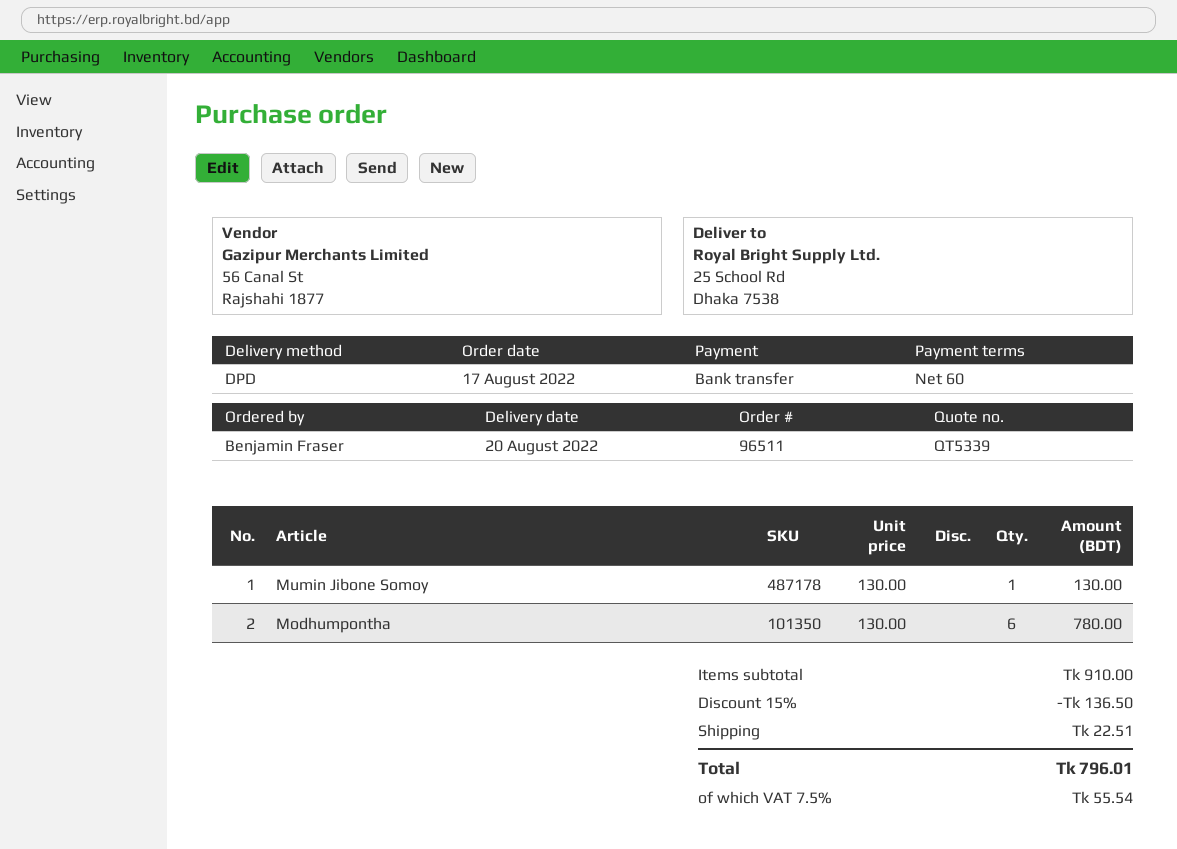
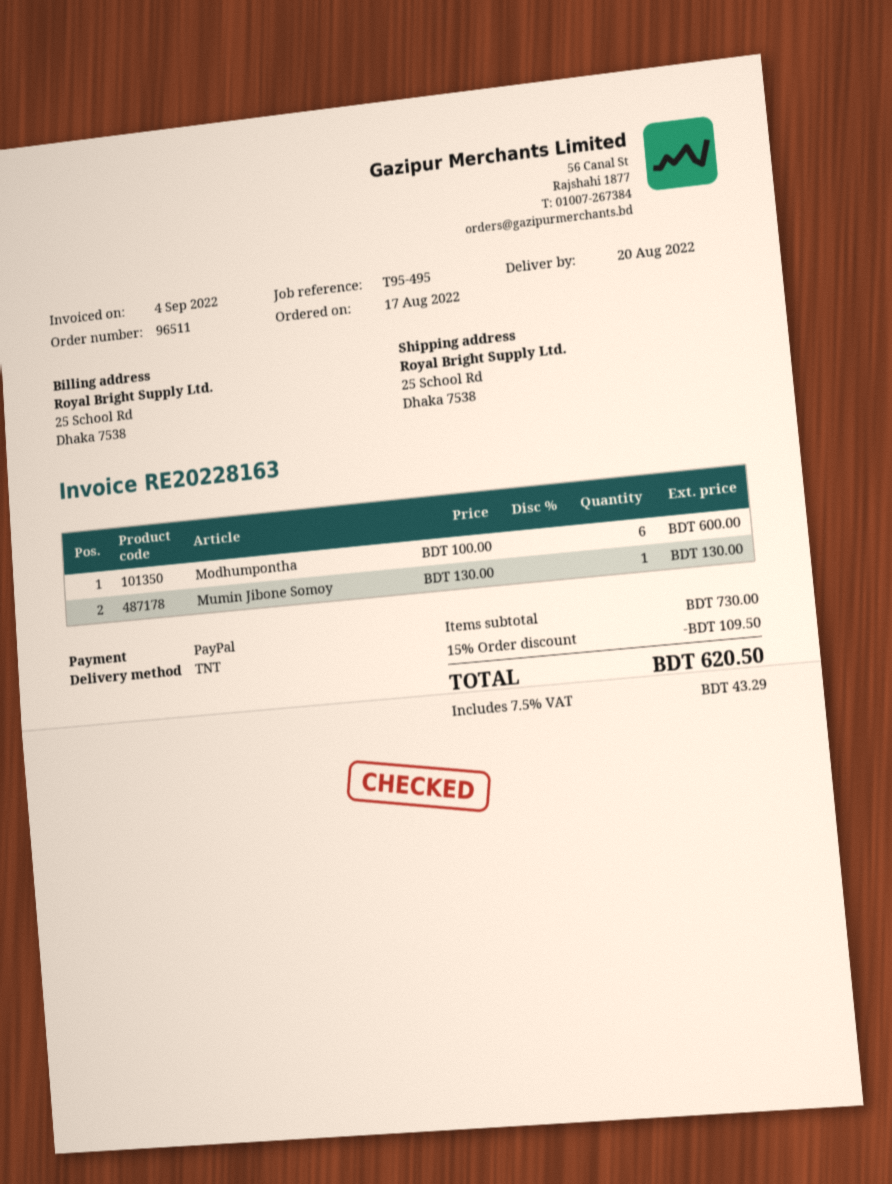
payment method: bank transfer -> PayPal
shipping method: DPD -> TNT
Modhumpontha: 6 x 130.00 = 780.00 -> 6 x 100.00 = 600.00
subtotal: 910.00 -> 730.00
discount: 15% = 136.50 -> 15% = 109.50
shipping: 22.51 -> none
tax: 7.5% = 55.54 -> 7.5% = 43.29
total: 796.01 -> 620.50

